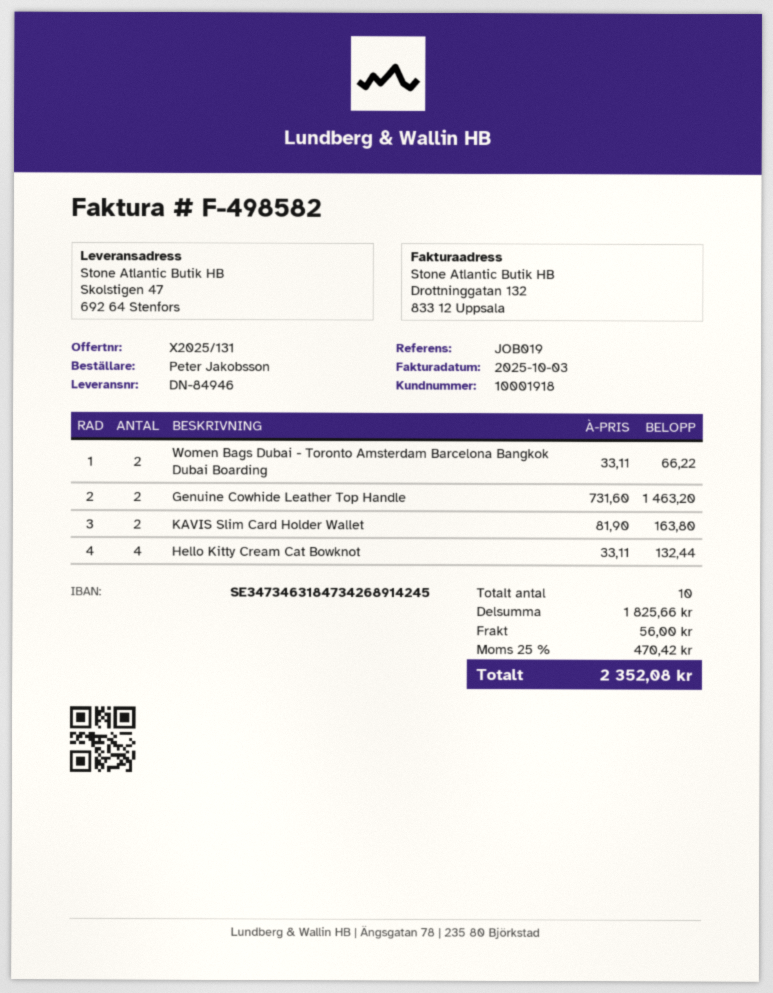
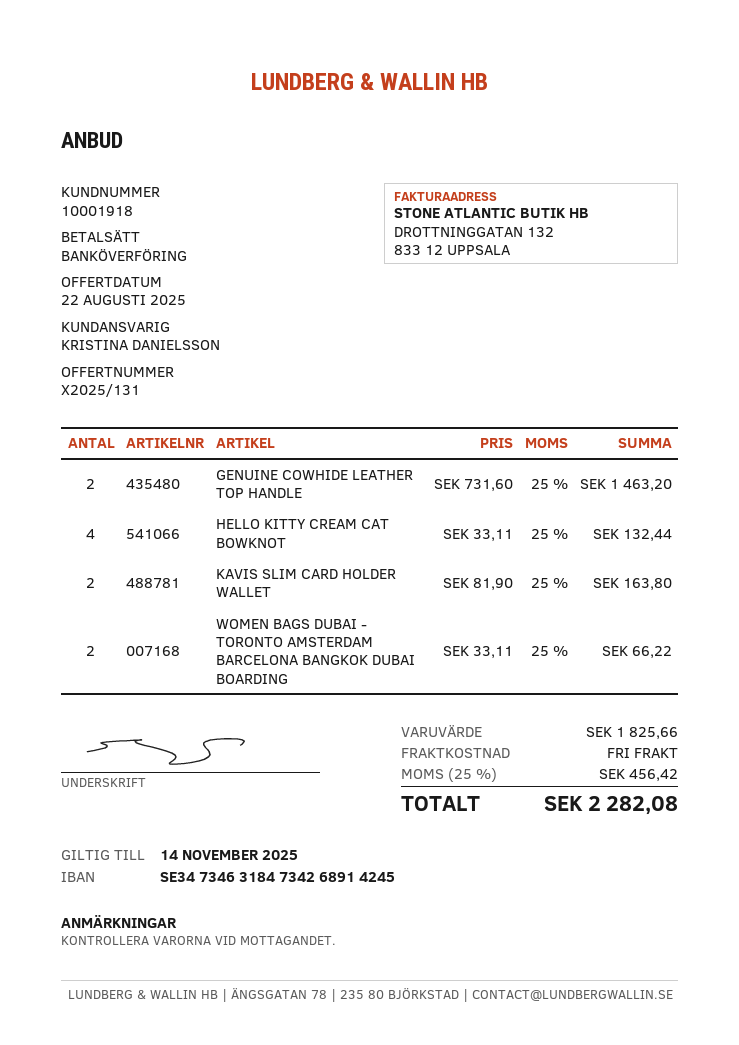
shipping: 56.00 -> 0.00
tax: 25% = 470.42 -> 25% = 456.42
total: 2352.08 -> 2282.08

